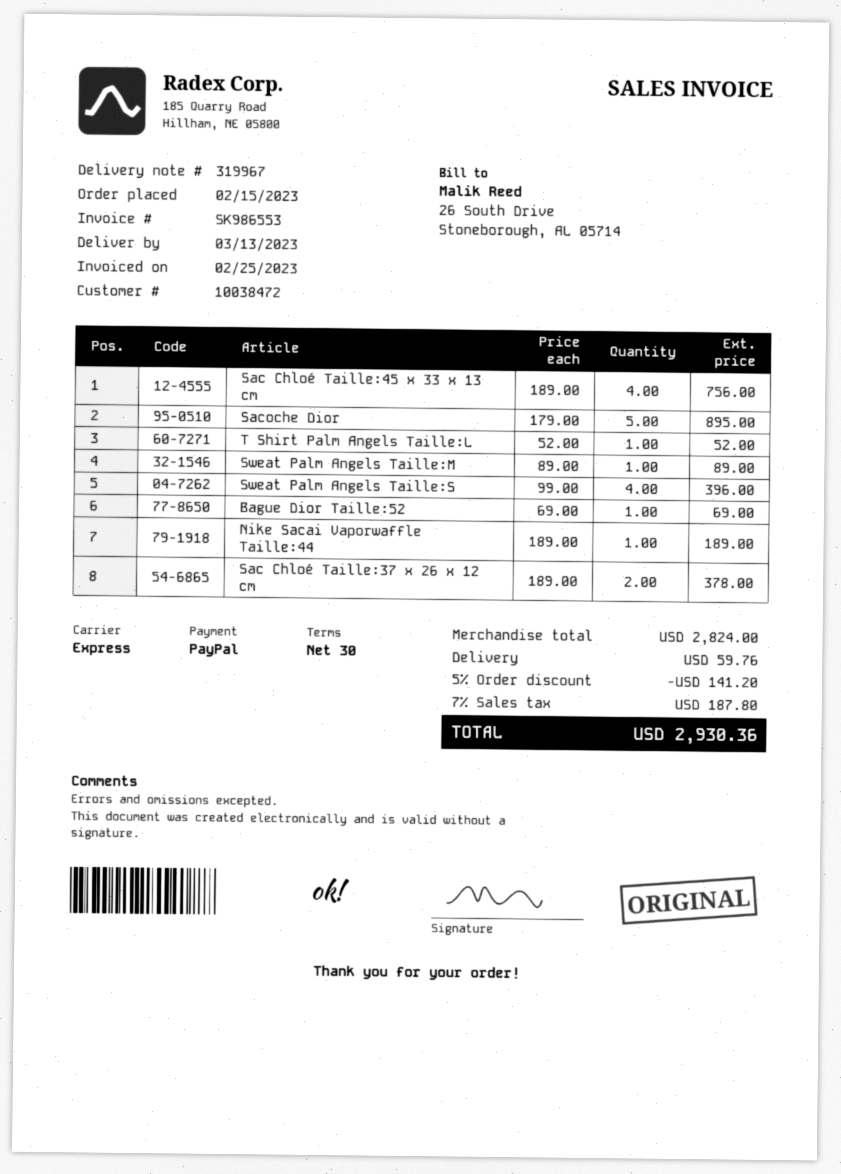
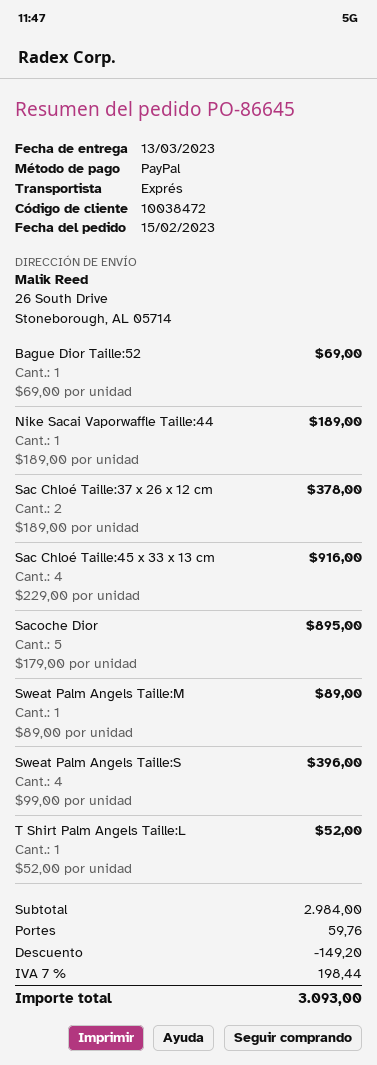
Sac Chloé Taille:45 x 33 x 13 cm: 4 x 189.00 = 756.00 -> 4 x 229.00 = 916.00
subtotal: 2824.00 -> 2984.00
discount: 141.20 -> 149.20
tax: 7% = 187.80 -> 7% = 198.44
total: 2930.36 -> 3093.00

